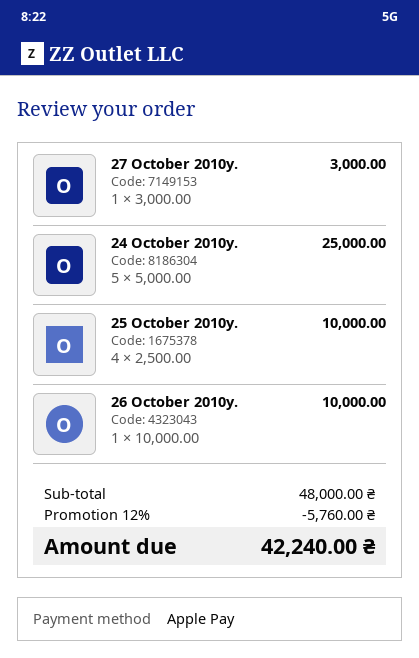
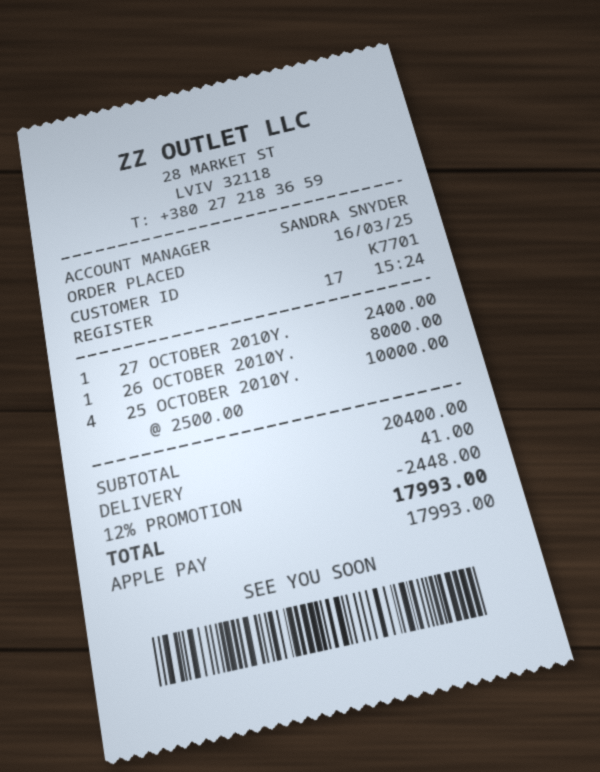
27 October 2010y.: 1 x 3000.00 = 3000.00 -> 1 x 2400.00 = 2400.00
24 October 2010y.: 5 x 5000.00 = 25000.00 -> none
26 October 2010y.: 1 x 10000.00 = 10000.00 -> 1 x 8000.00 = 8000.00
subtotal: 48000.00 -> 20400.00
discount: 12% = 5760.00 -> 12% = 2448.00
shipping: none -> 41.00
total: 42240.00 -> 17993.00

